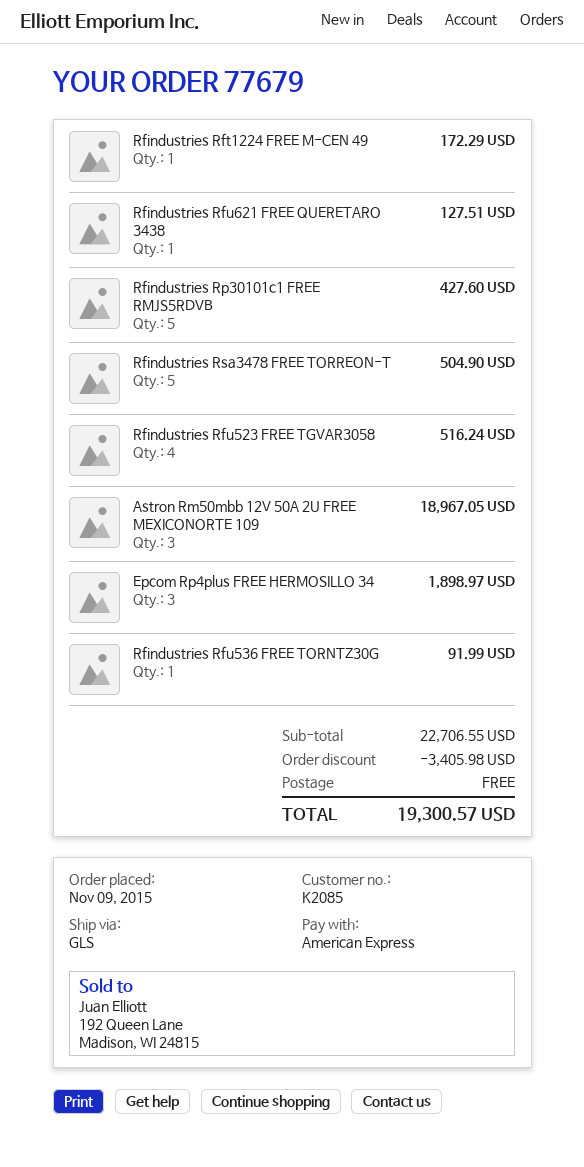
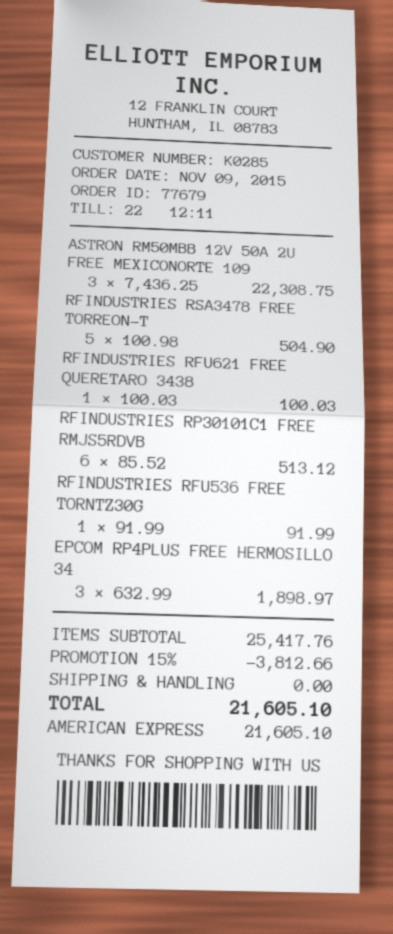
customer number: K2085 -> K0285
Rfindustries Rft1224 FREE M-CEN 49: 1 for 172.29 -> none
Rfindustries Rfu621 FREE QUERETARO 3438: 1 for 127.51 -> 1 for 100.03
Rfindustries Rp30101c1 FREE RMJS5RDVB: 5 for 427.60 -> 6 for 513.12
Rfindustries Rfu523 FREE TGVAR3058: 4 for 516.24 -> none
Astron Rm50mbb 12V 50A 2U FREE MEXICONORTE 109: 3 for 18967.05 -> 3 for 22308.75
subtotal: 22706.55 -> 25417.76
discount: 3405.98 -> 3812.66
total: 19300.57 -> 21605.10

